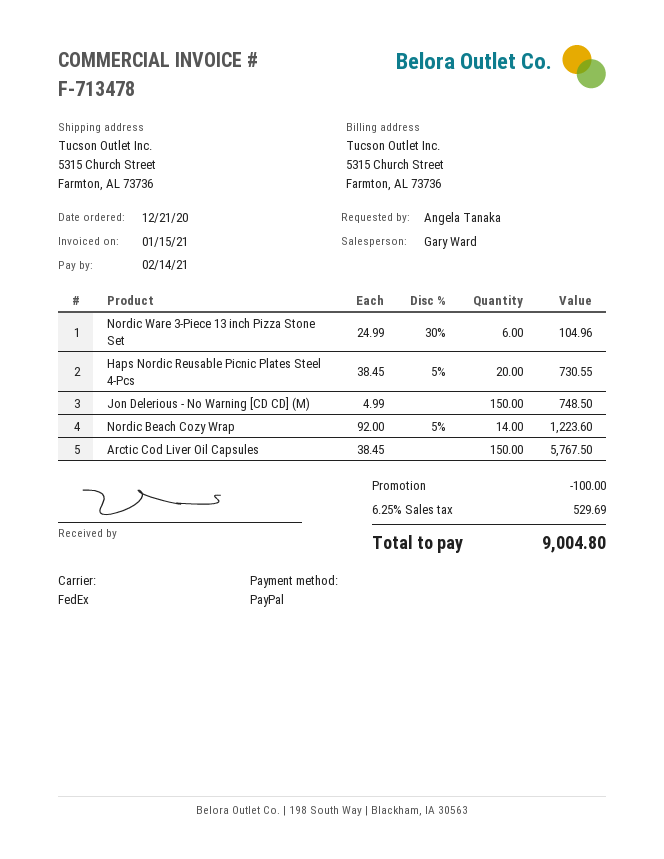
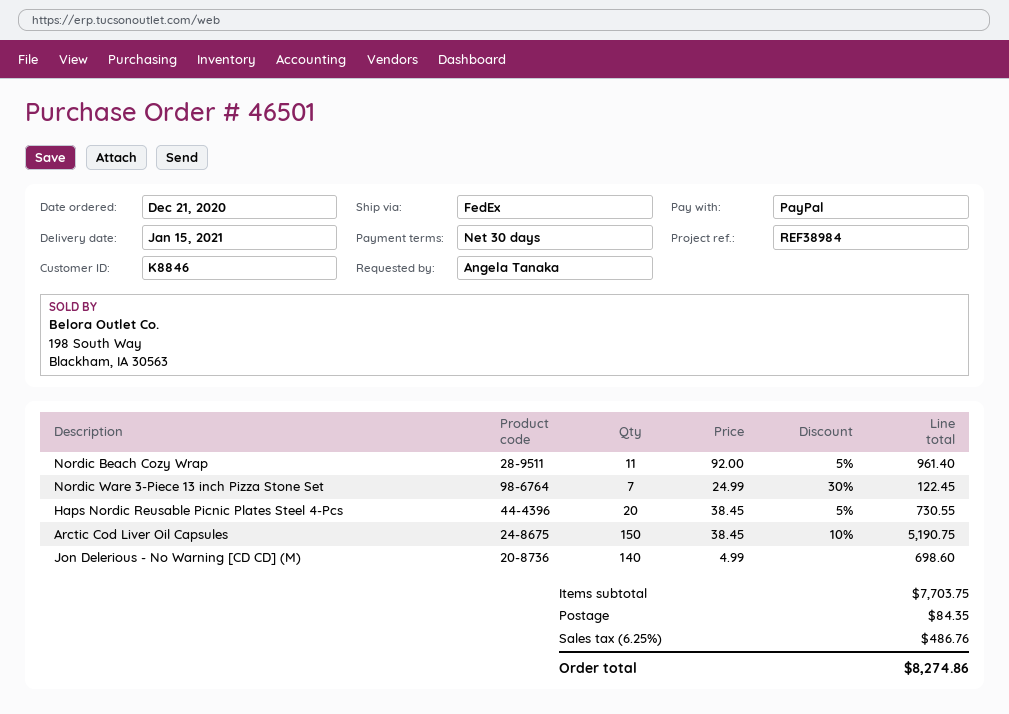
Nordic Ware 3-Piece 13 inch Pizza Stone Set: 6 x 24.99 - 30% = 104.96 -> 7 x 24.99 - 30% = 122.45
Jon Delerious - No Warning [CD CD] (M): 150 x 4.99 = 748.50 -> 140 x 4.99 = 698.60
Nordic Beach Cozy Wrap: 14 x 92.00 - 5% = 1223.60 -> 11 x 92.00 - 5% = 961.40
Arctic Cod Liver Oil Capsules: 150 x 38.45 = 5767.50 -> 150 x 38.45 - 10% = 5190.75
discount: 100.00 -> none
shipping: none -> 84.35
tax: 6.25% = 529.69 -> 6.25% = 486.76
total: 9004.80 -> 8274.86

